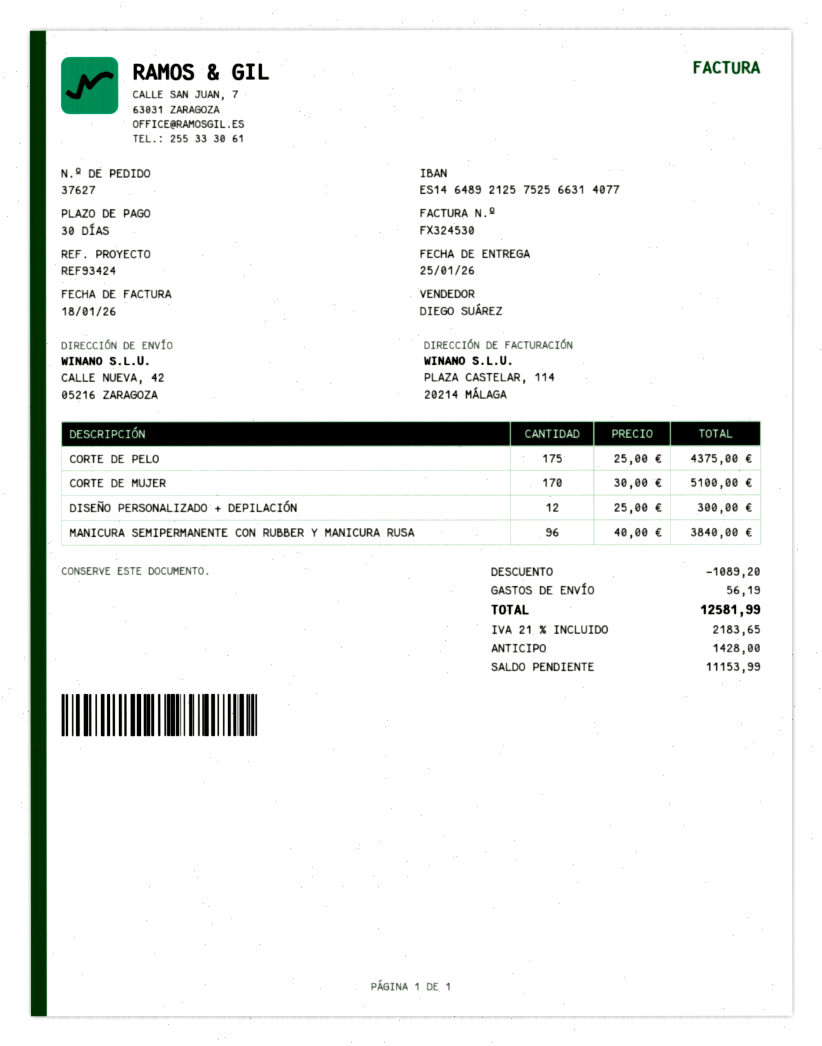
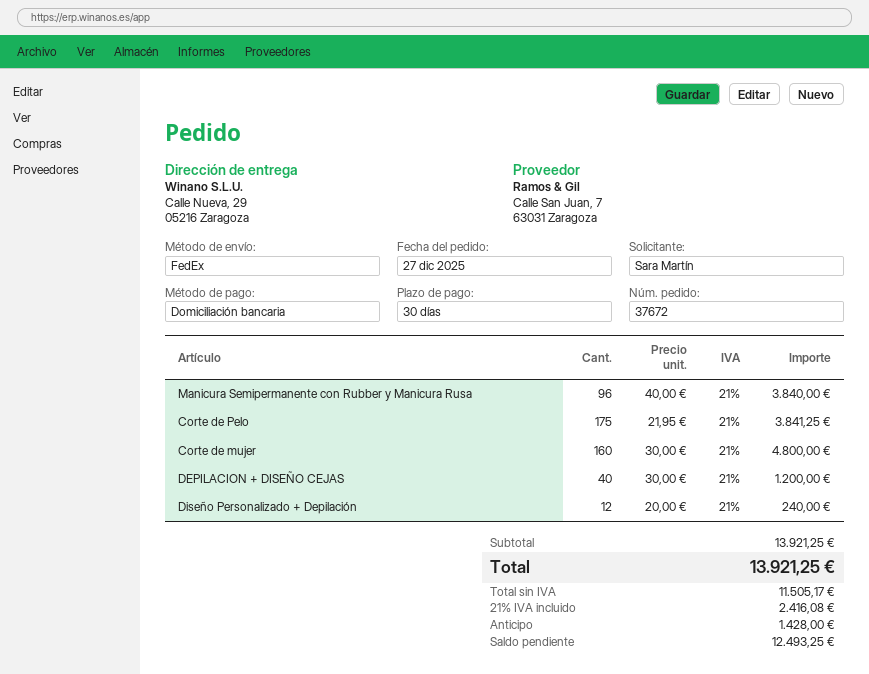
order number: 37627 -> 37672
ship to: CALLE NUEVA, 42, 05216 ZARAGOZA -> Calle Nueva, 29, 05216 Zaragoza
CORTE DE PELO: 175 x 25.00 = 4375.00 -> 175 x 21.95 = 3841.25
CORTE DE MUJER: 170 x 30.00 = 5100.00 -> 160 x 30.00 = 4800.00
DISEÑO PERSONALIZADO + DEPILACIÓN: 12 x 25.00 = 300.00 -> 12 x 20.00 = 240.00
DEPILACION + DISEÑO CEJAS: none -> 40 x 30.00 = 1200.00
discount: 1089.20 -> none
shipping: 56.19 -> none
tax: 21% = 2183.65 -> 21% = 2416.08
total: 12581.99 -> 13921.25
balance: 11153.99 -> 12493.25

